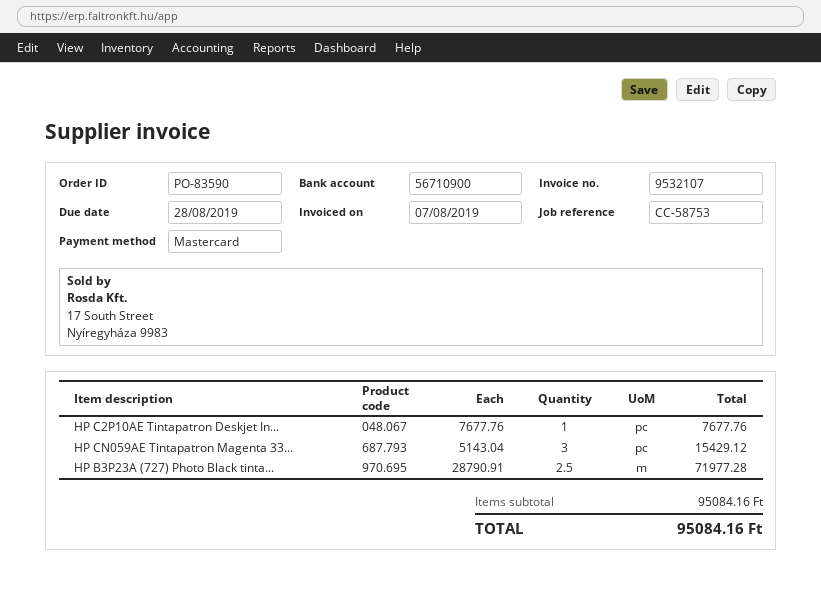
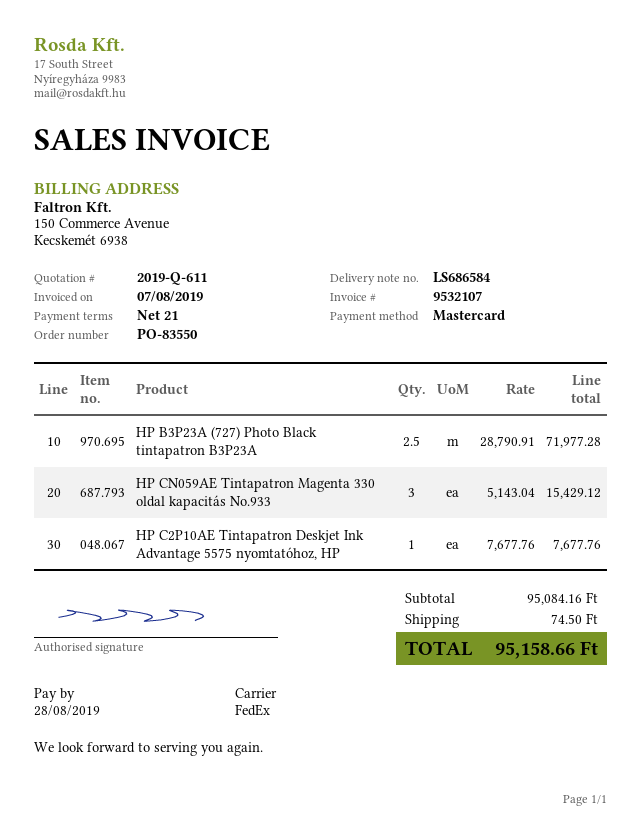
order number: PO-83590 -> PO-83550
shipping: none -> 74.50
total: 95084.16 -> 95158.66

